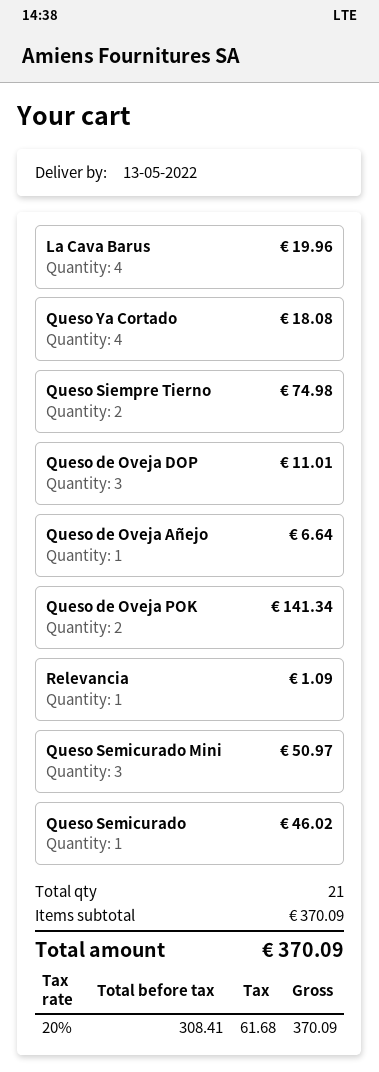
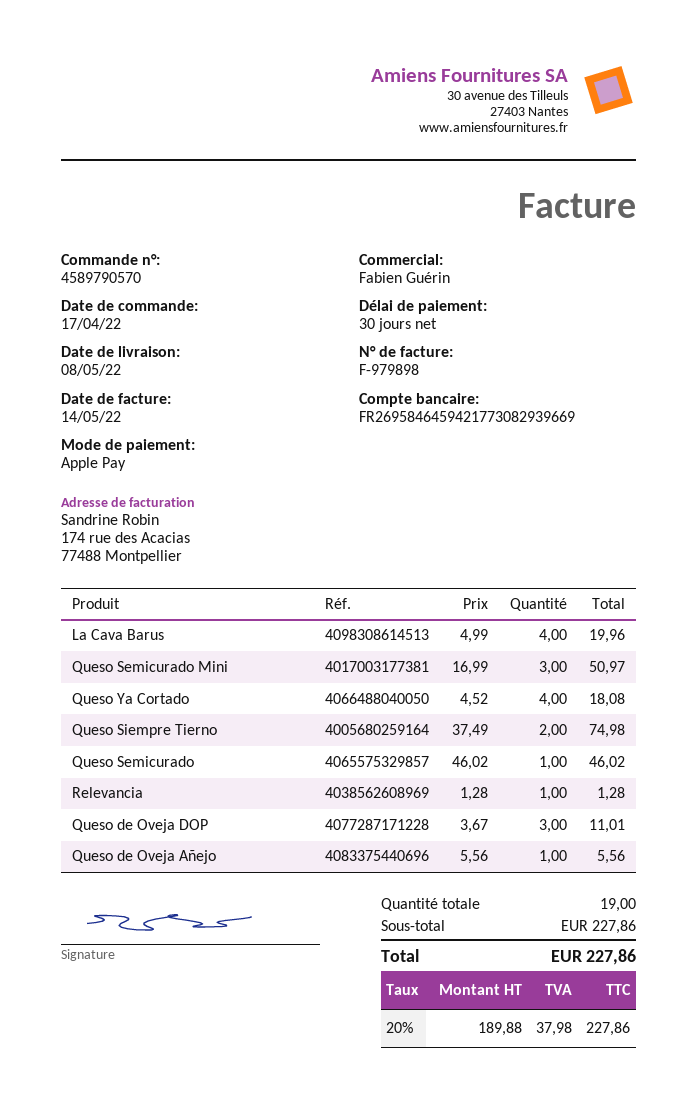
delivery date: 2022-05-13 -> 2022-05-08
Queso de Oveja Añejo: 1 for 6.64 -> 1 for 5.56
Queso de Oveja POK: 2 for 141.34 -> none
Relevancia: 1 for 1.09 -> 1 for 1.28
total quantity: 21 -> 19
subtotal: 370.09 -> 227.86
net: 308.41 -> 189.88
tax: 20% = 61.68 -> 20% = 37.98
total: 370.09 -> 227.86

